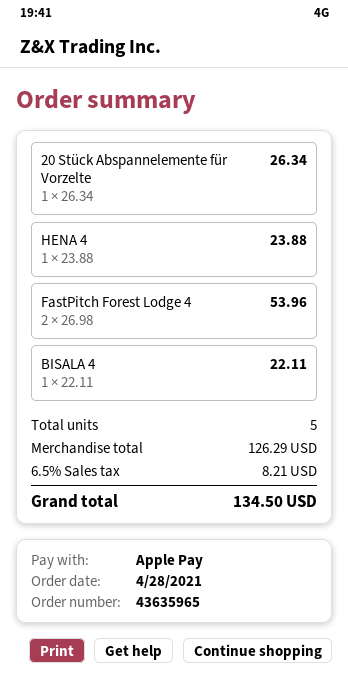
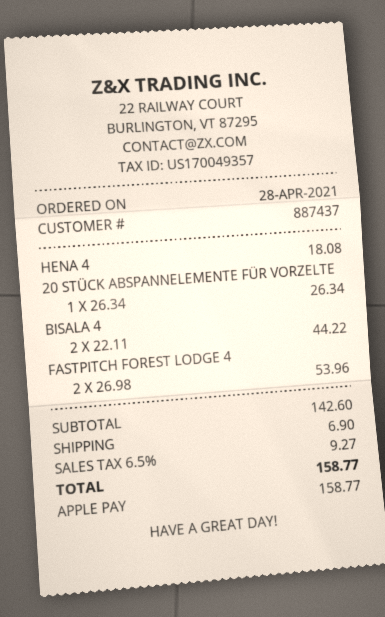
HENA 4: 1 x 23.88 = 23.88 -> 1 x 18.08 = 18.08
BISALA 4: 1 x 22.11 = 22.11 -> 2 x 22.11 = 44.22
subtotal: 126.29 -> 142.60
shipping: none -> 6.90
tax: 6.5% = 8.21 -> 6.5% = 9.27
total: 134.50 -> 158.77

